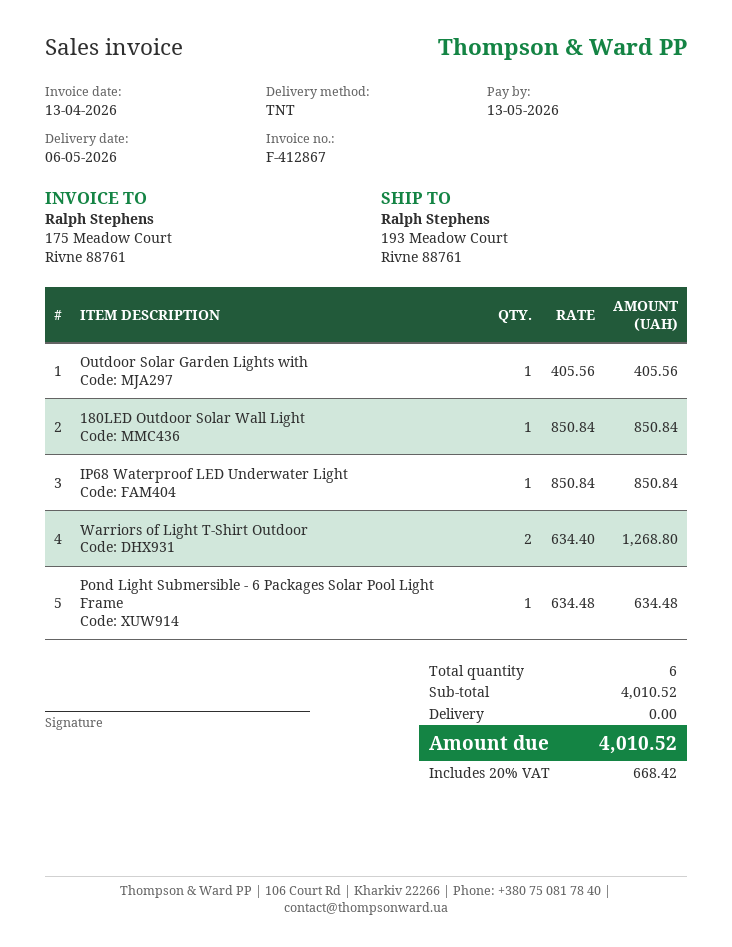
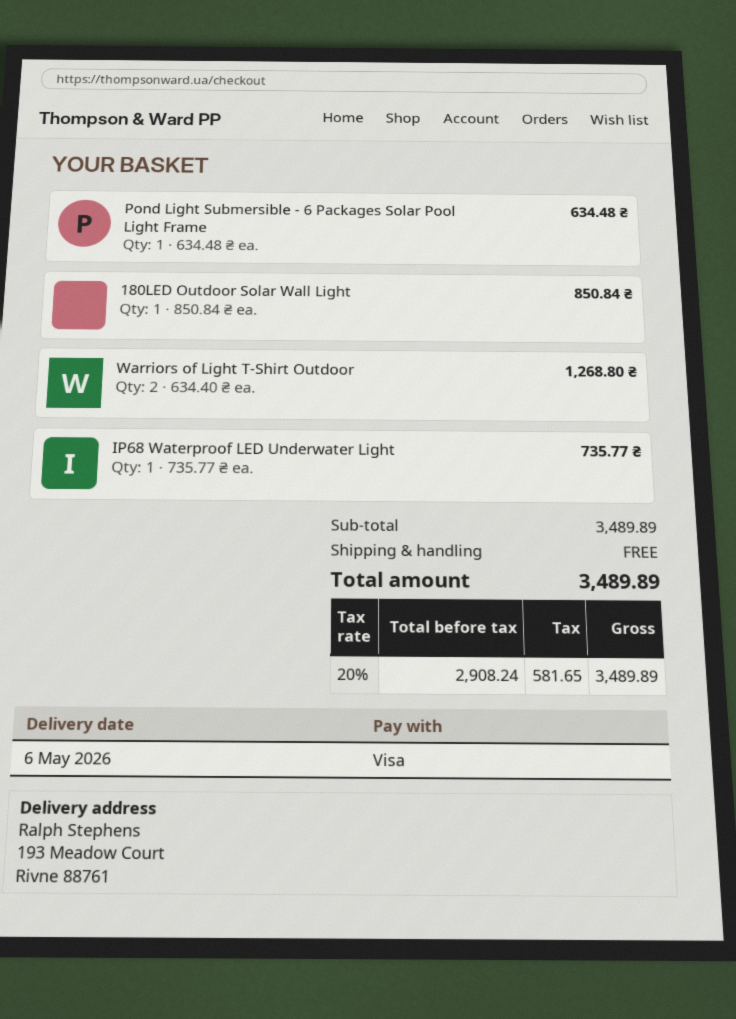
Outdoor Solar Garden Lights with: 1 x 405.56 = 405.56 -> none
IP68 Waterproof LED Underwater Light: 1 x 850.84 = 850.84 -> 1 x 735.77 = 735.77
subtotal: 4010.52 -> 3489.89
tax: 20% = 668.42 -> 20% = 581.65
total: 4010.52 -> 3489.89

